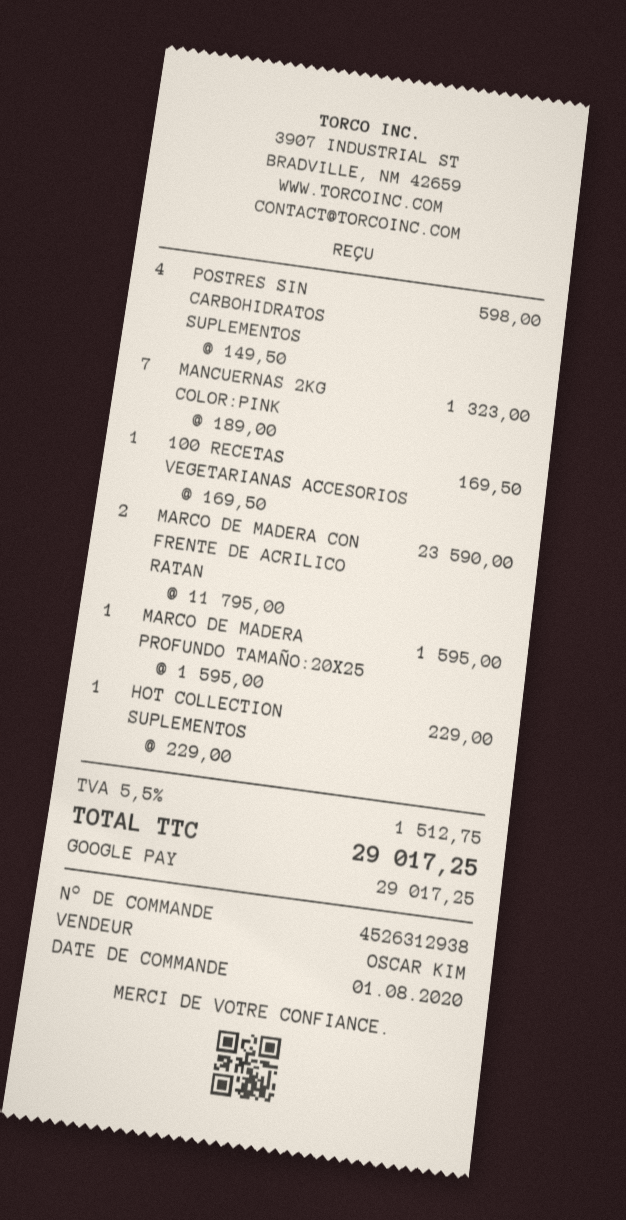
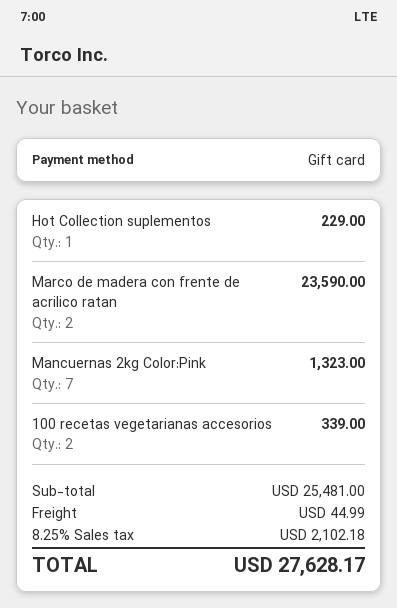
payment method: Google Pay -> gift card
POSTRES SIN CARBOHIDRATOS SUPLEMENTOS: 4 for 598.00 -> none
100 RECETAS VEGETARIANAS ACCESORIOS: 1 for 169.50 -> 2 for 339.00
MARCO DE MADERA PROFUNDO TAMAÑO:20X25: 1 for 1595.00 -> none
shipping: none -> 44.99
tax: 5.5% = 1512.75 -> 8.25% = 2102.18
total: 29017.25 -> 27628.17

